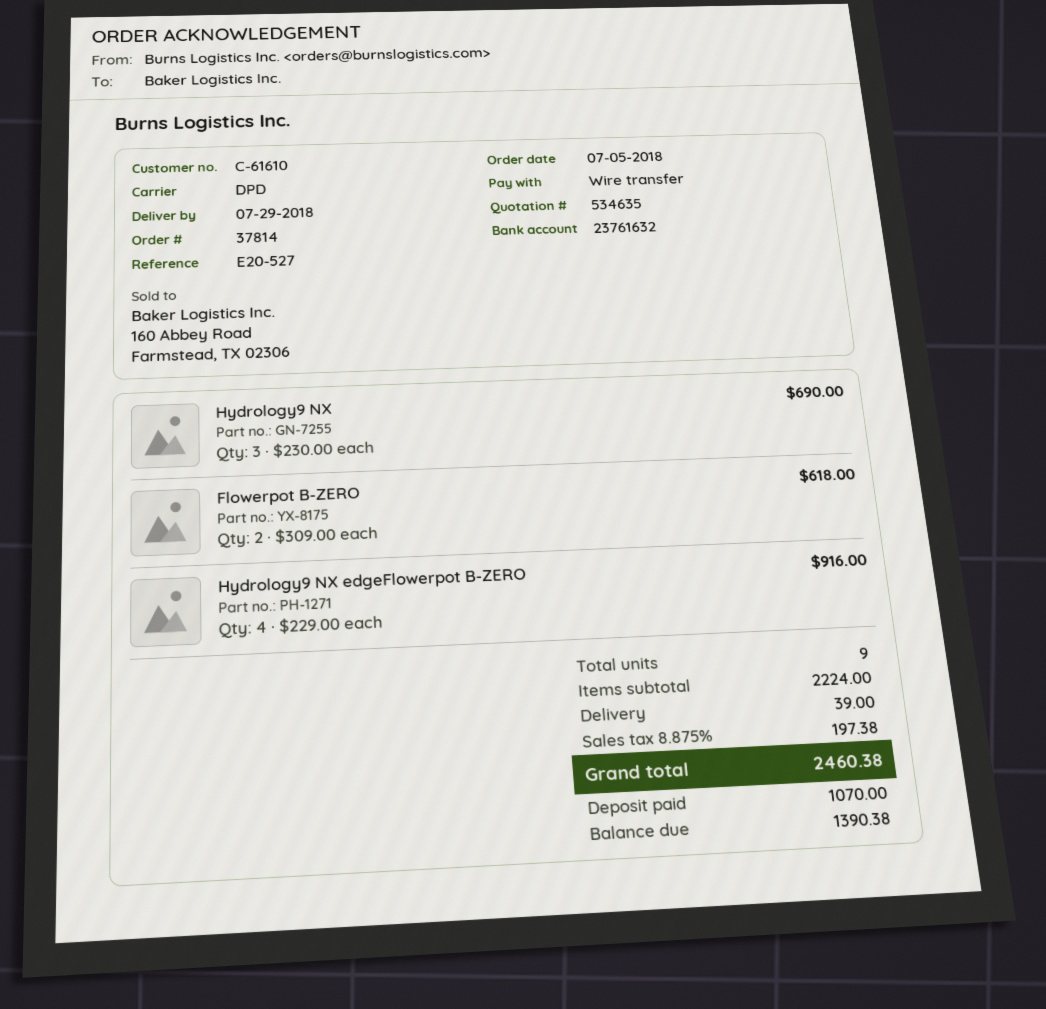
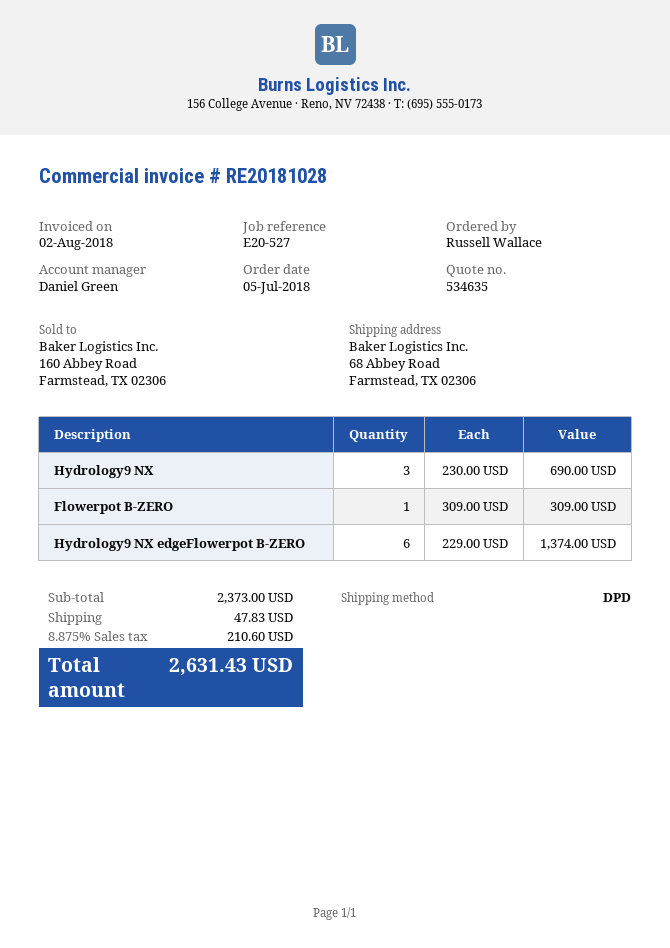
Flowerpot B-ZERO: 2 x 309.00 = 618.00 -> 1 x 309.00 = 309.00
Hydrology9 NX edgeFlowerpot B-ZERO: 4 x 229.00 = 916.00 -> 6 x 229.00 = 1374.00
subtotal: 2224.00 -> 2373.00
shipping: 39.00 -> 47.83
tax: 8.875% = 197.38 -> 8.875% = 210.60
total: 2460.38 -> 2631.43

